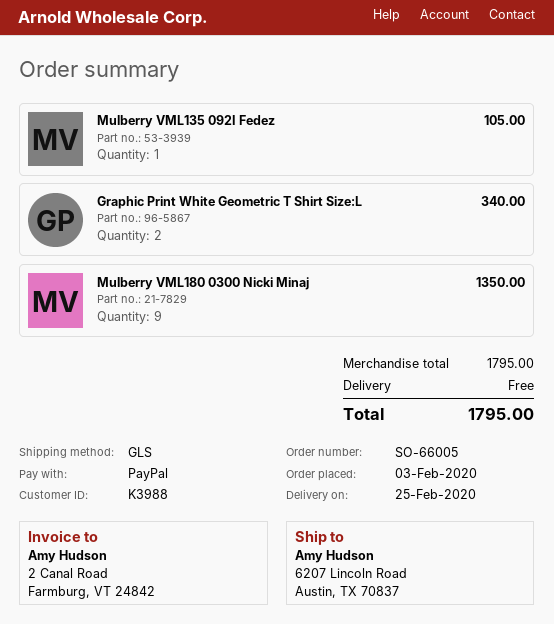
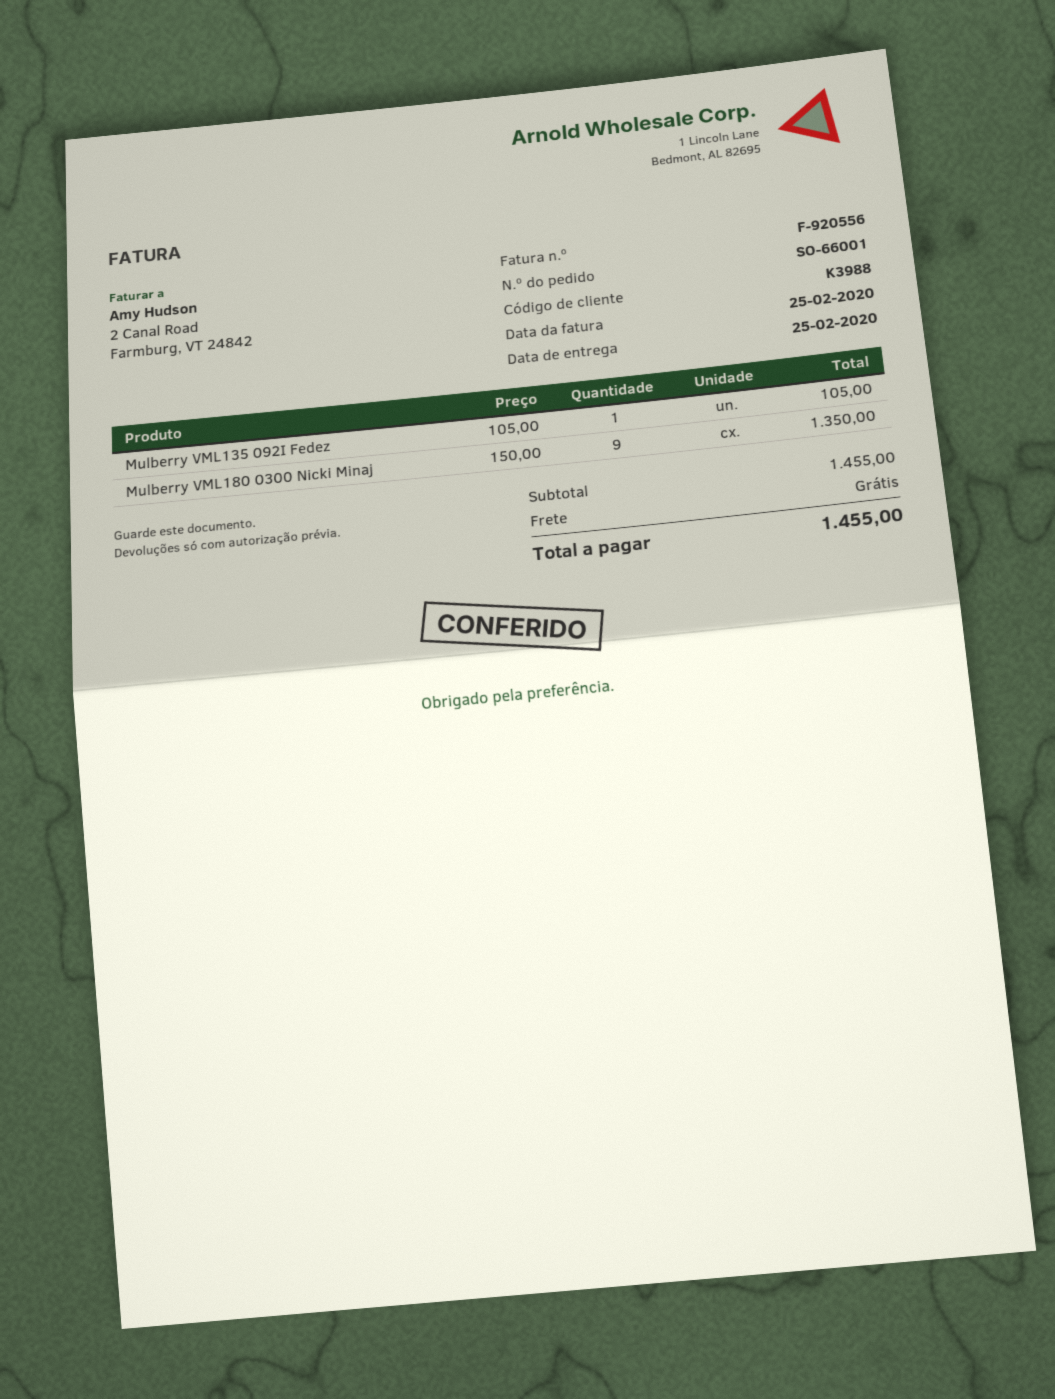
order number: SO-66005 -> SO-66001
Graphic Print White Geometric T Shirt Size:L: 2 for 340.00 -> none
subtotal: 1795.00 -> 1455.00
total: 1795.00 -> 1455.00

